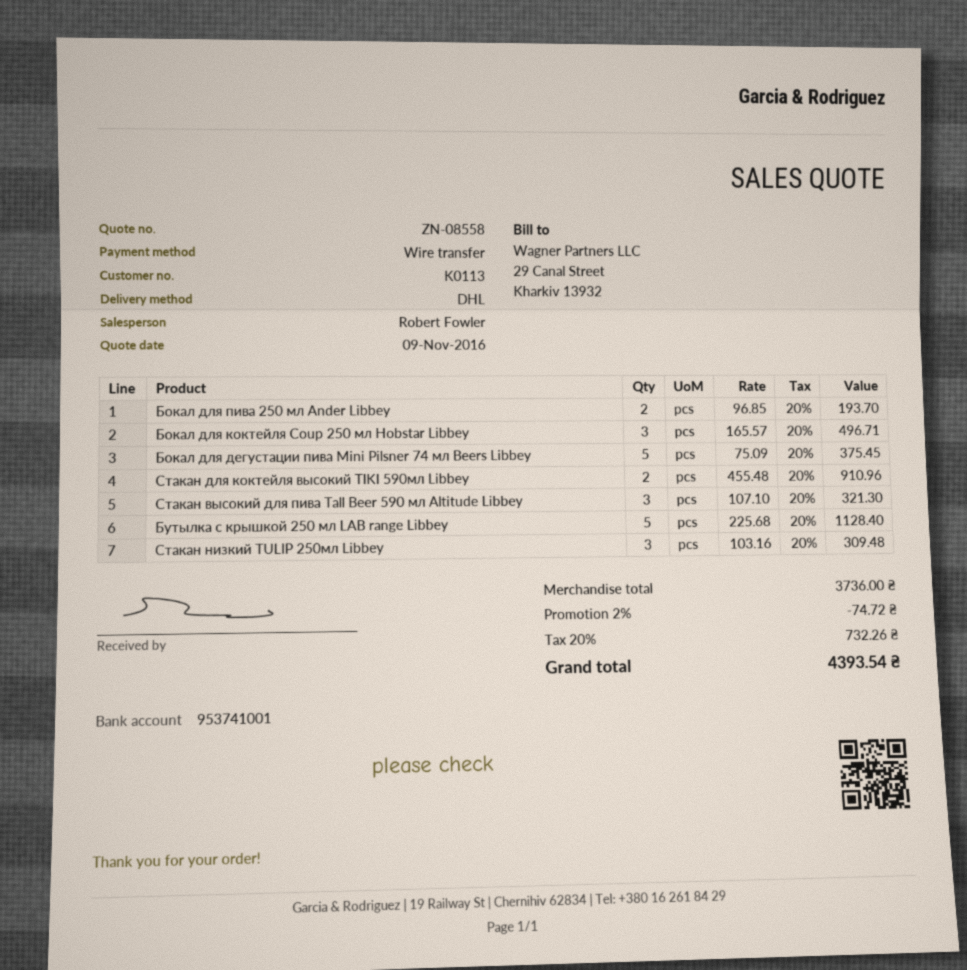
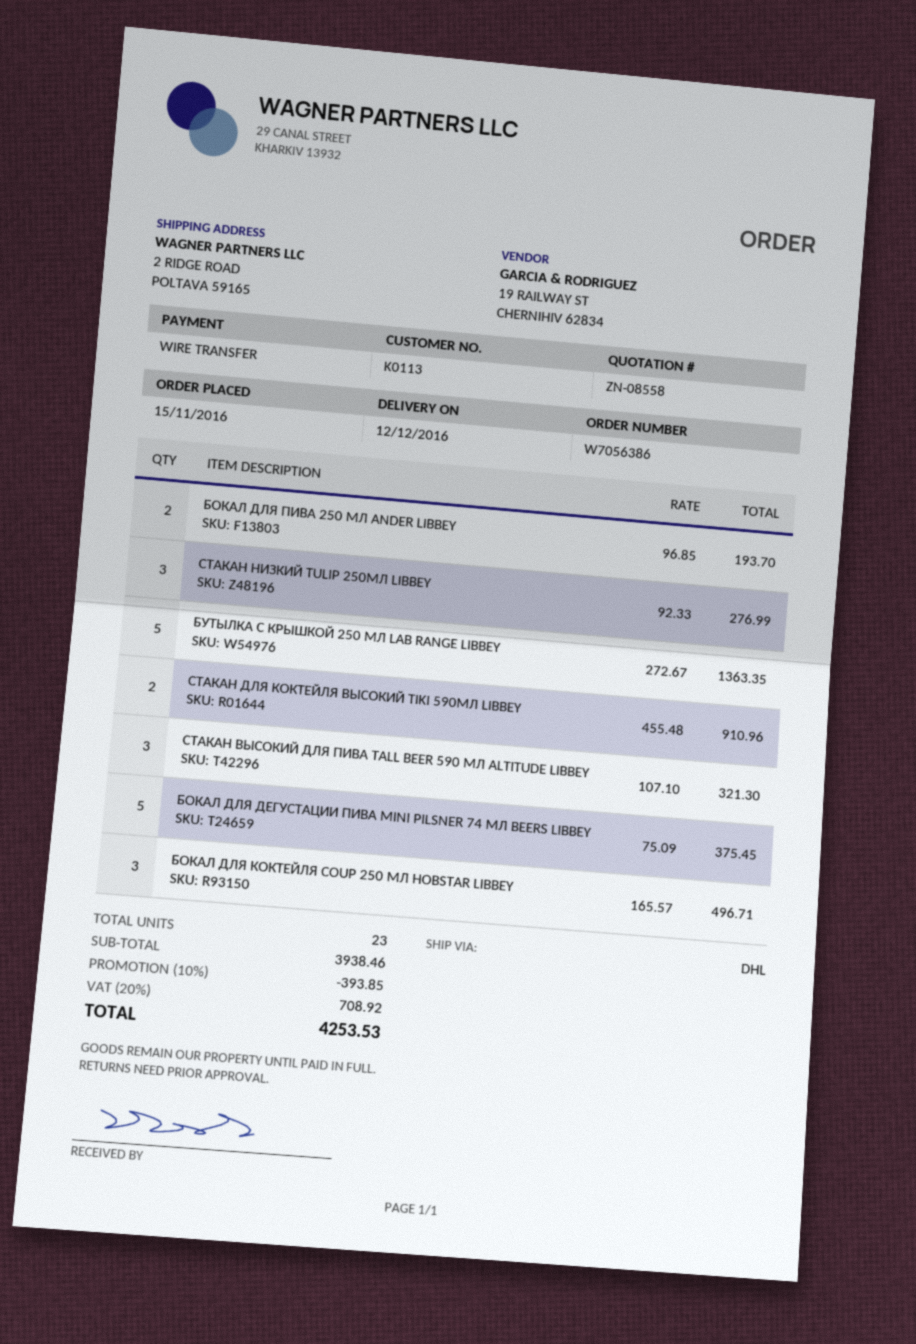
Бутылка с крышкой 250 мл LAB range Libbey: 5 x 225.68 = 1128.40 -> 5 x 272.67 = 1363.35
Стакан низкий TULIP 250мл Libbey: 3 x 103.16 = 309.48 -> 3 x 92.33 = 276.99
subtotal: 3736.00 -> 3938.46
discount: 2% = 74.72 -> 10% = 393.85
tax: 20% = 732.26 -> 20% = 708.92
total: 4393.54 -> 4253.53

